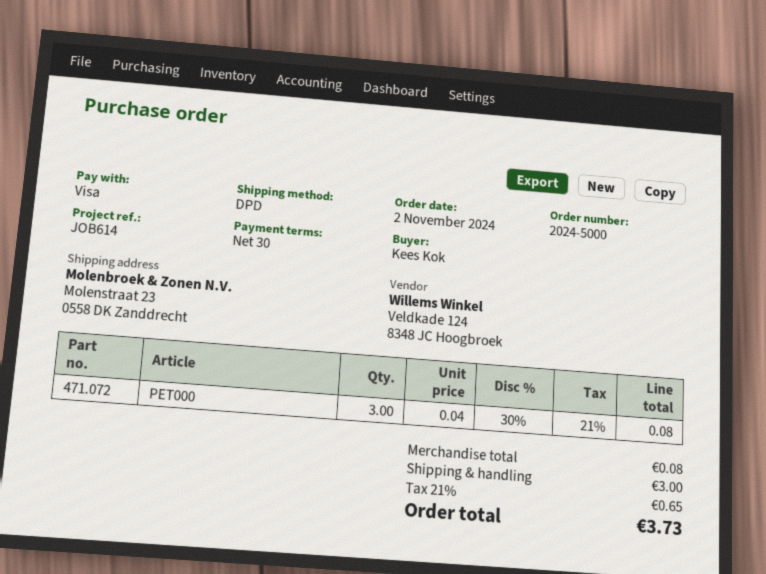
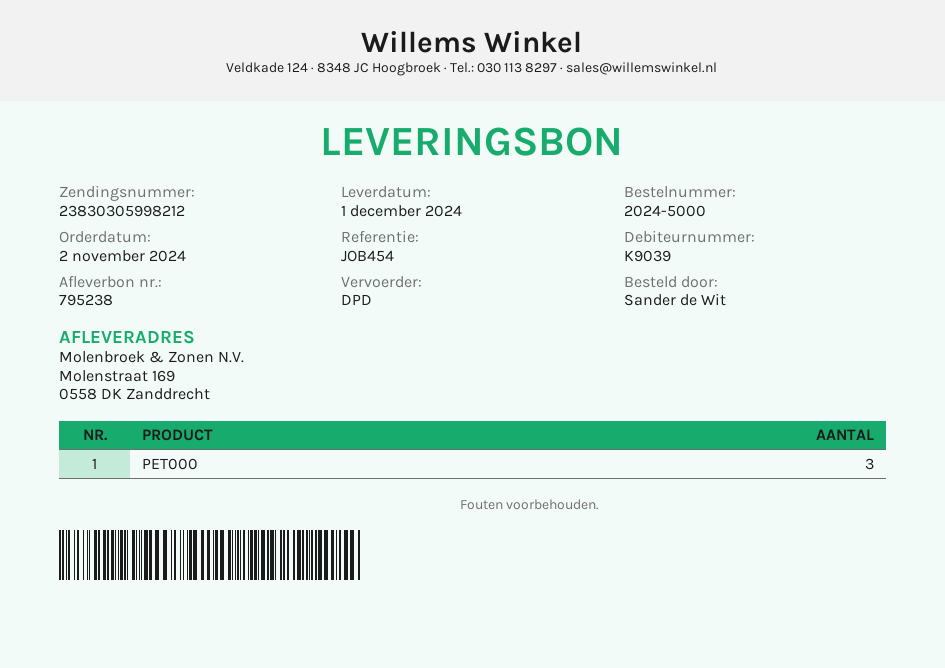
reference: JOB614 -> JOB454
ordered by: Kees Kok -> Sander de Wit
ship to: Molenstraat 23, 0558 DK Zanddrecht -> Molenstraat 169, 0558 DK Zanddrecht

